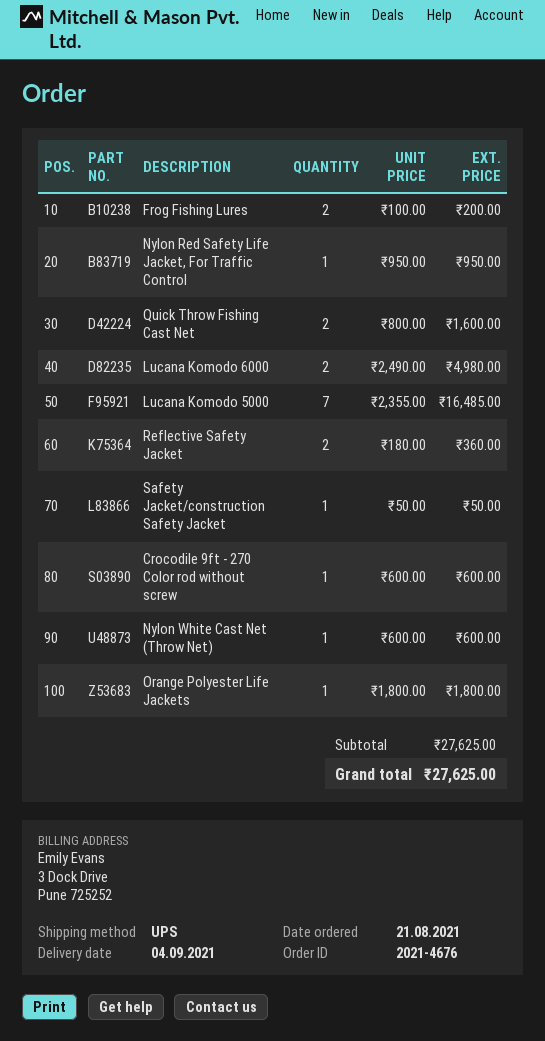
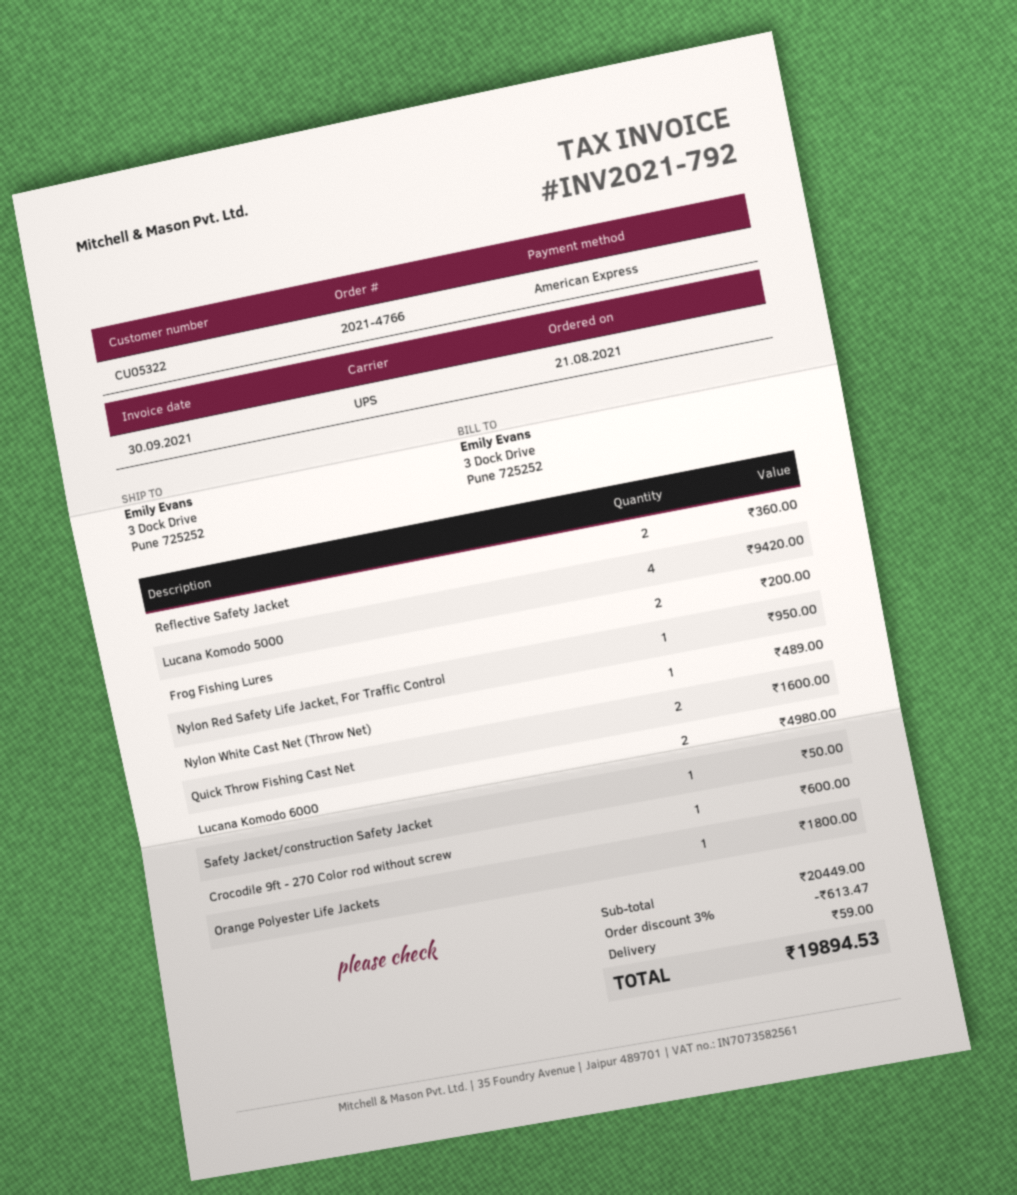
order number: 2021-4676 -> 2021-4766
Lucana Komodo 5000: 7 for 16485.00 -> 4 for 9420.00
Nylon White Cast Net (Throw Net): 1 for 600.00 -> 1 for 489.00
subtotal: 27625.00 -> 20449.00
discount: none -> 3% = 613.47
shipping: none -> 59.00
total: 27625.00 -> 19894.53

